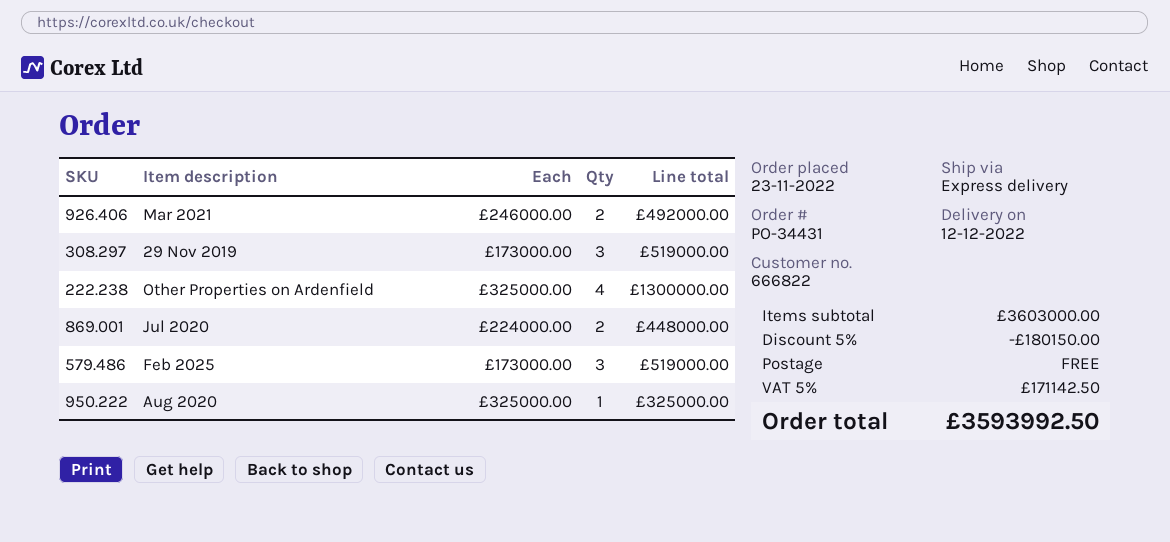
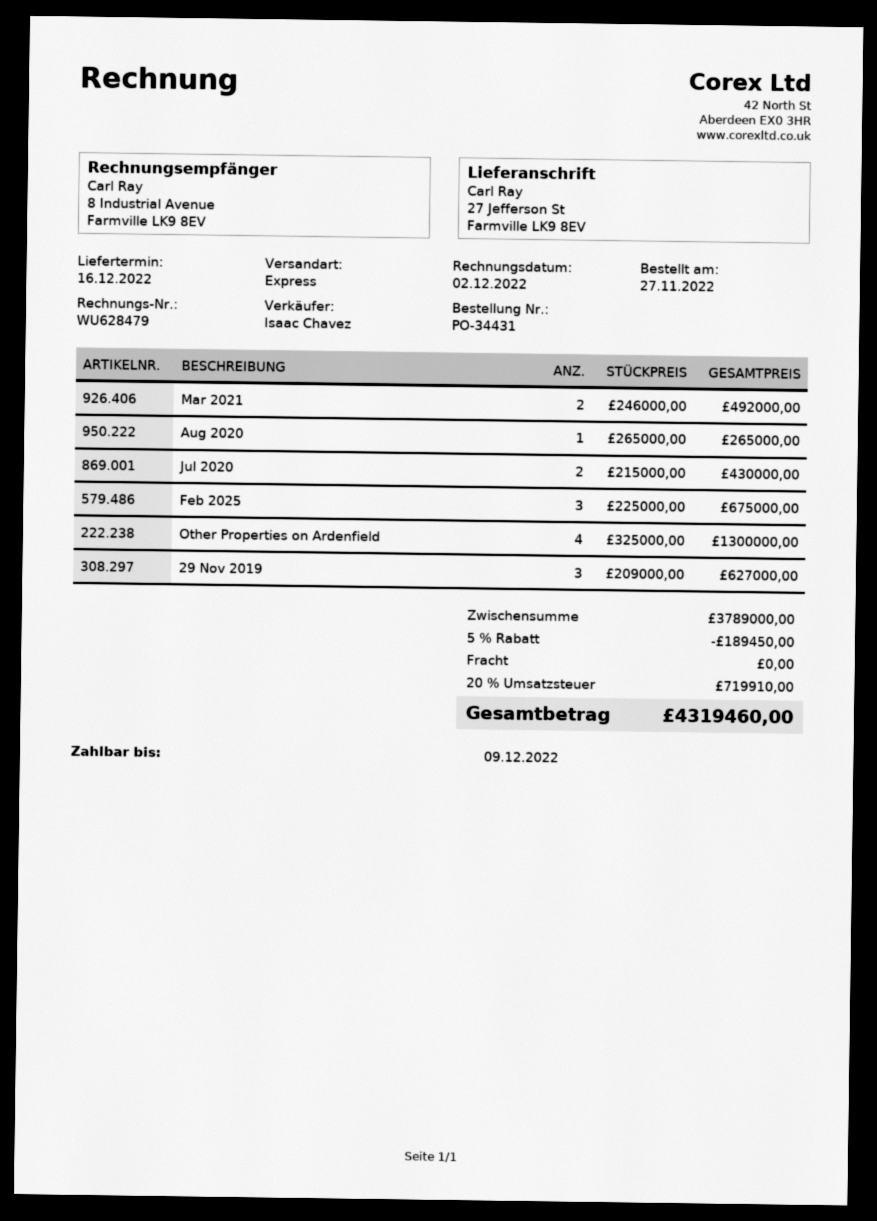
order date: 2022-11-23 -> 2022-11-27
delivery date: 2022-12-12 -> 2022-12-16
29 Nov 2019: 3 x 173000.00 = 519000.00 -> 3 x 209000.00 = 627000.00
Jul 2020: 2 x 224000.00 = 448000.00 -> 2 x 215000.00 = 430000.00
Feb 2025: 3 x 173000.00 = 519000.00 -> 3 x 225000.00 = 675000.00
Aug 2020: 1 x 325000.00 = 325000.00 -> 1 x 265000.00 = 265000.00
subtotal: 3603000.00 -> 3789000.00
discount: 5% = 180150.00 -> 5% = 189450.00
tax: 5% = 171142.50 -> 20% = 719910.00
total: 3593992.50 -> 4319460.00

